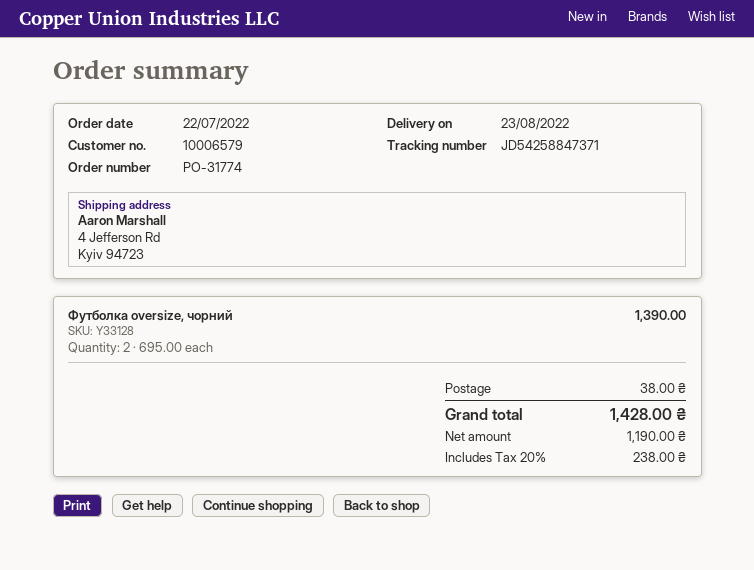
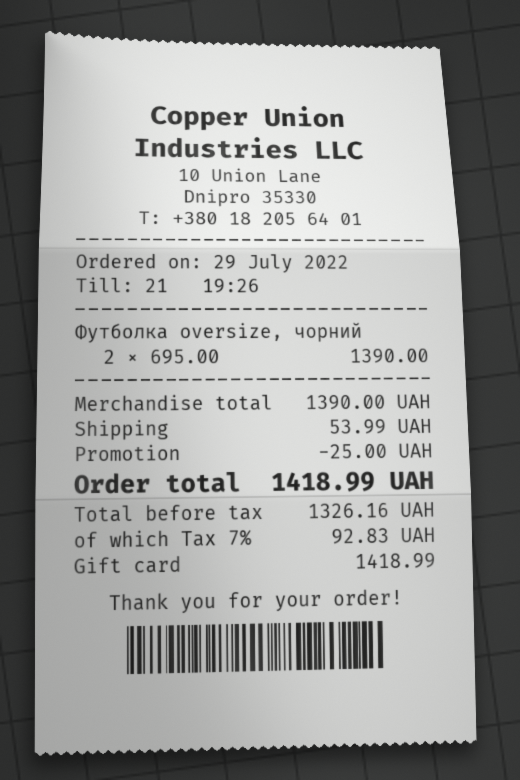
order date: 2022-07-22 -> 2022-07-29
discount: none -> 25.00
shipping: 38.00 -> 53.99
net: 1190.00 -> 1326.16
tax: 20% = 238.00 -> 7% = 92.83
total: 1428.00 -> 1418.99

